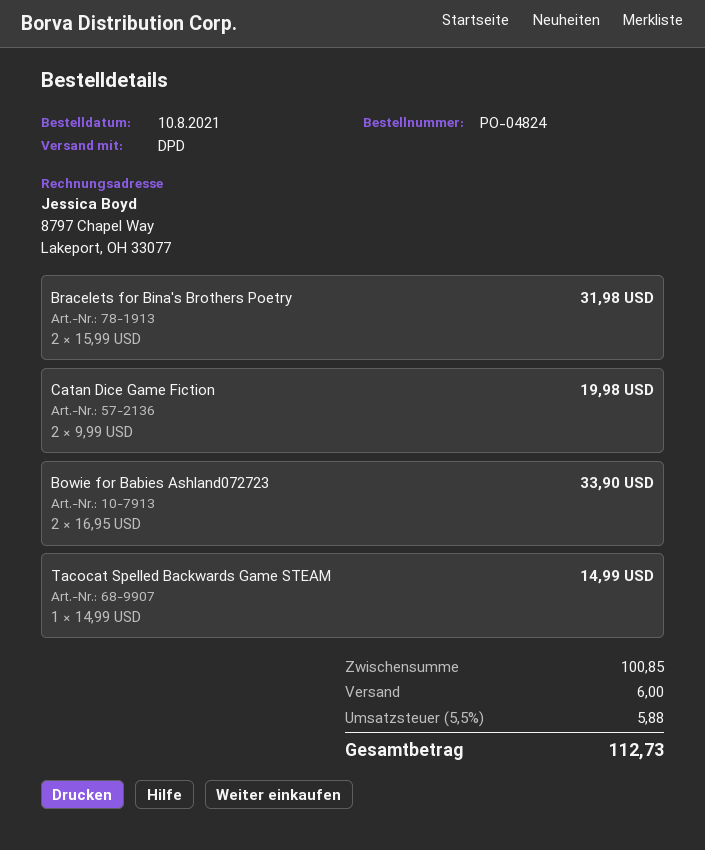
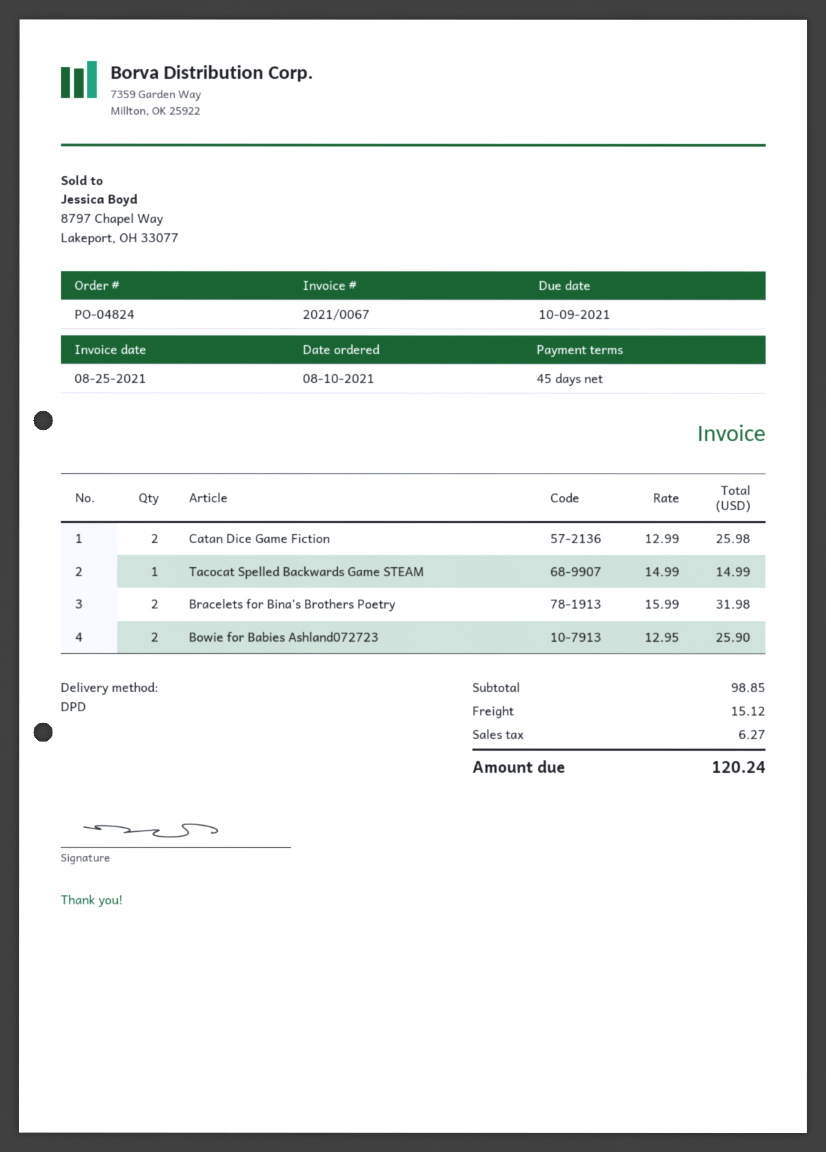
Catan Dice Game Fiction: 2 x 9.99 = 19.98 -> 2 x 12.99 = 25.98
Bowie for Babies Ashland072723: 2 x 16.95 = 33.90 -> 2 x 12.95 = 25.90
subtotal: 100.85 -> 98.85
shipping: 6.00 -> 15.12
tax: 5.88 -> 6.27
total: 112.73 -> 120.24

